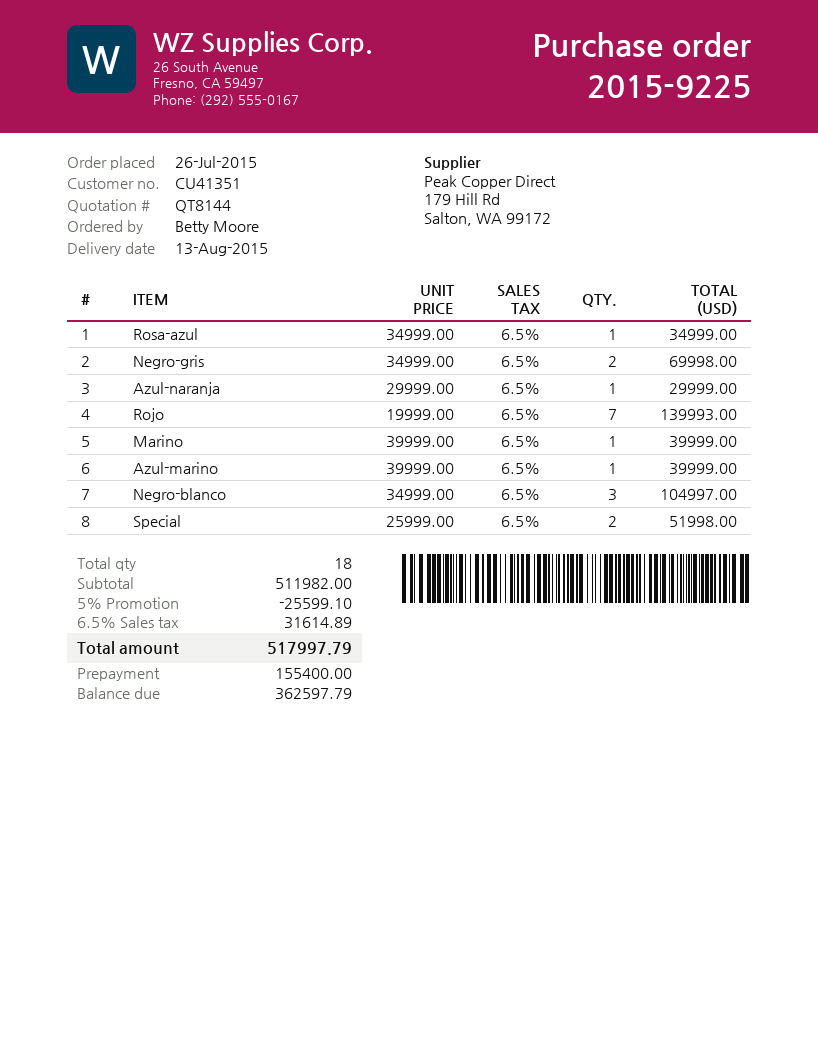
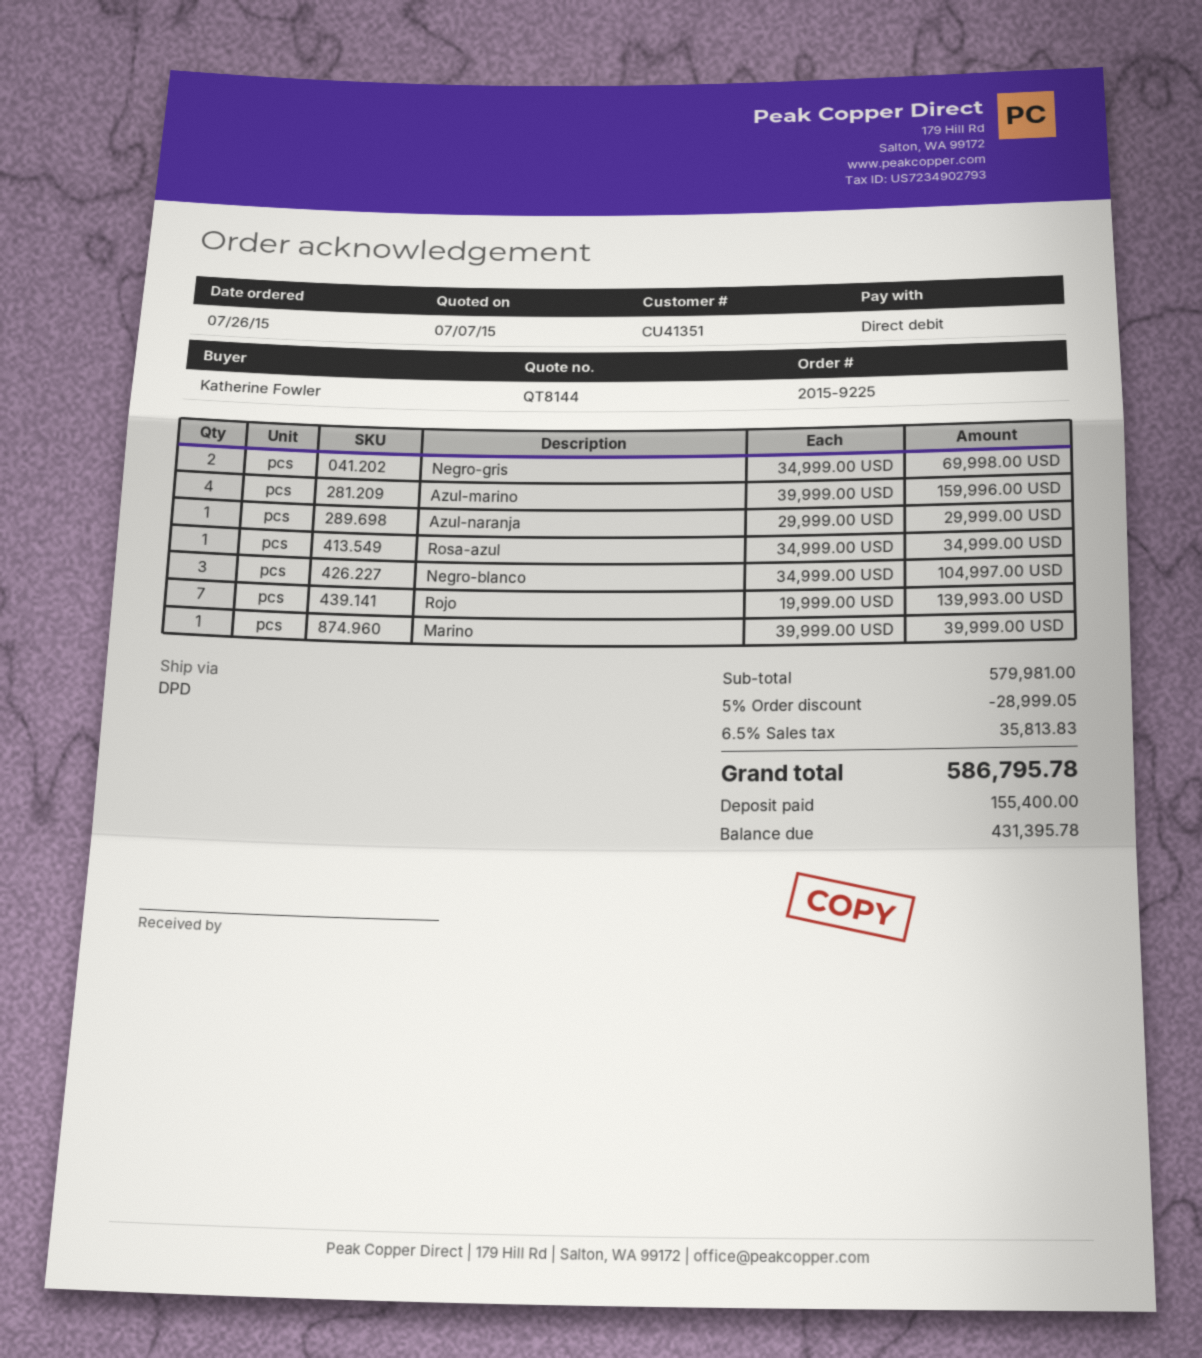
ordered by: Betty Moore -> Katherine Fowler
Azul-marino: 1 x 39999.00 = 39999.00 -> 4 x 39999.00 = 159996.00
Special: 2 x 25999.00 = 51998.00 -> none
subtotal: 511982.00 -> 579981.00
discount: 5% = 25599.10 -> 5% = 28999.05
tax: 6.5% = 31614.89 -> 6.5% = 35813.83
total: 517997.79 -> 586795.78
balance: 362597.79 -> 431395.78

